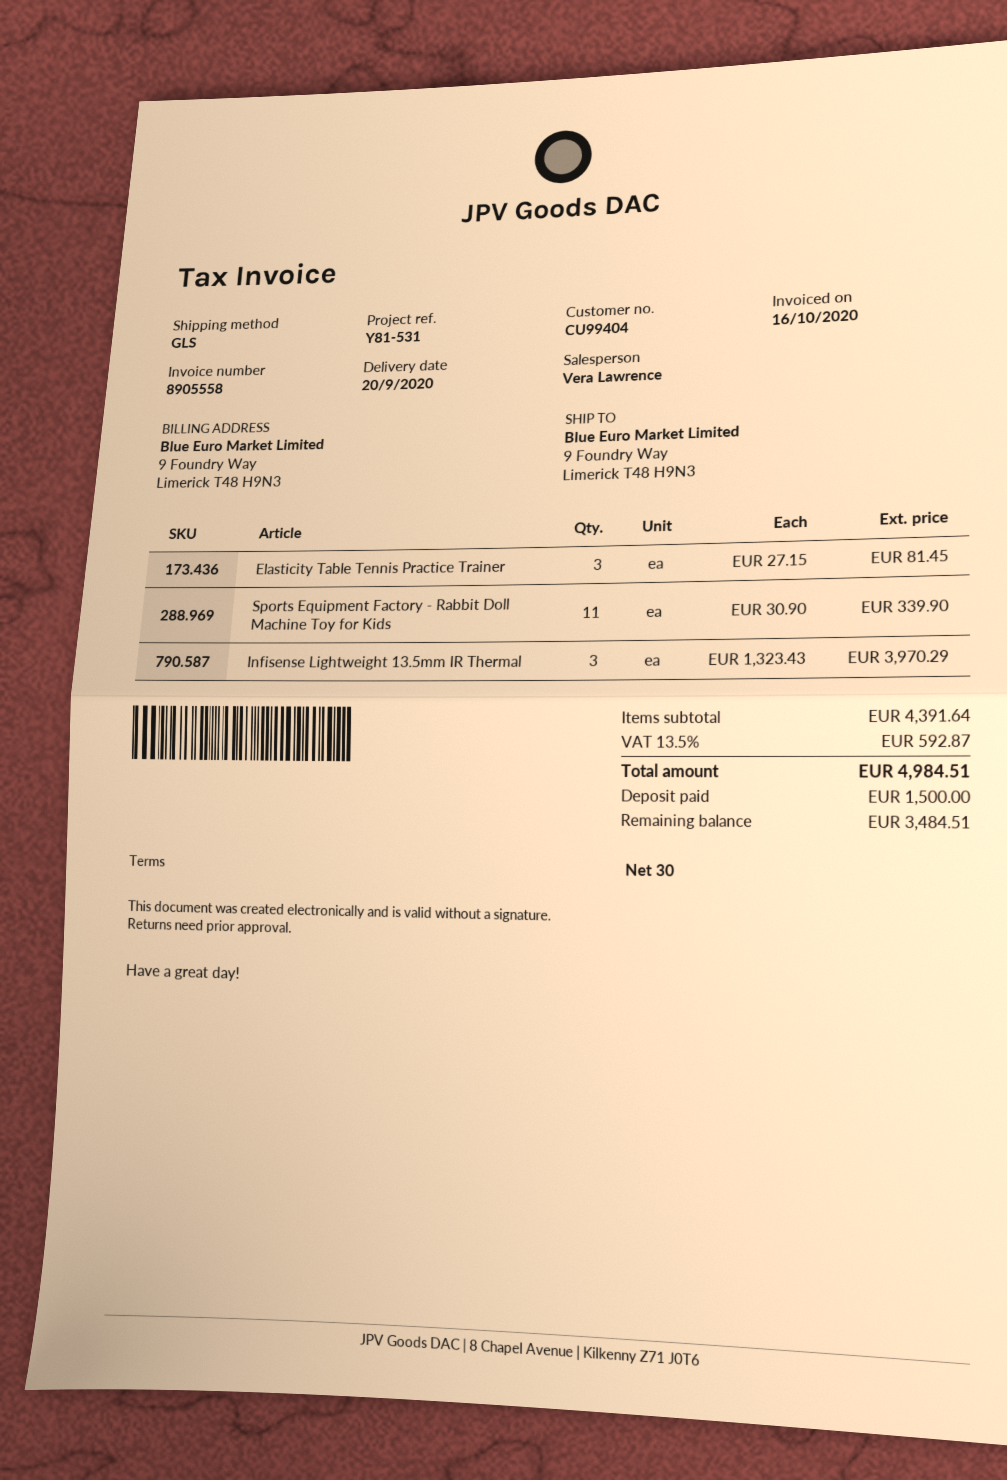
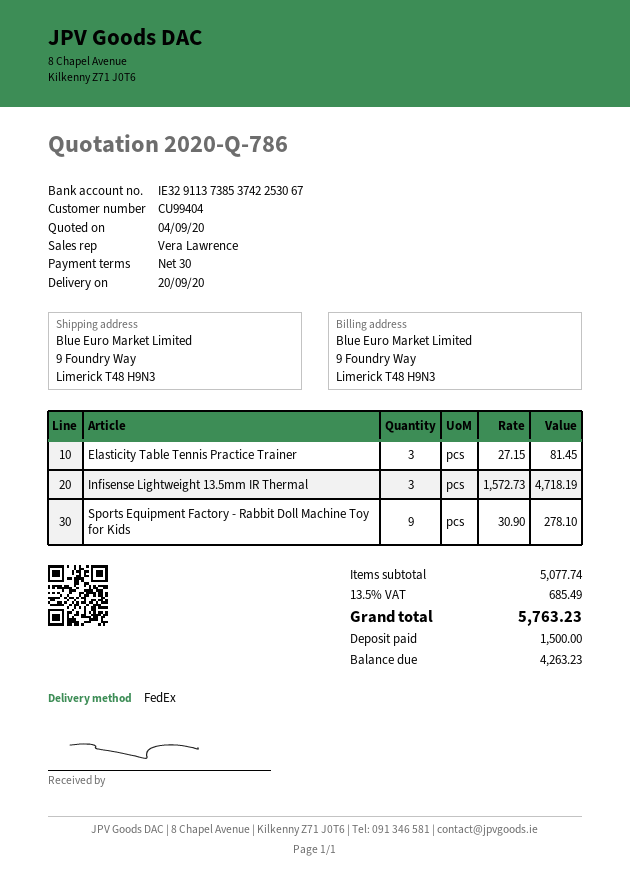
shipping method: GLS -> FedEx
Sports Equipment Factory - Rabbit Doll Machine Toy for Kids: 11 x 30.90 = 339.90 -> 9 x 30.90 = 278.10
Infisense Lightweight 13.5mm IR Thermal: 3 x 1323.43 = 3970.29 -> 3 x 1572.73 = 4718.19
subtotal: 4391.64 -> 5077.74
tax: 13.5% = 592.87 -> 13.5% = 685.49
total: 4984.51 -> 5763.23
balance: 3484.51 -> 4263.23

